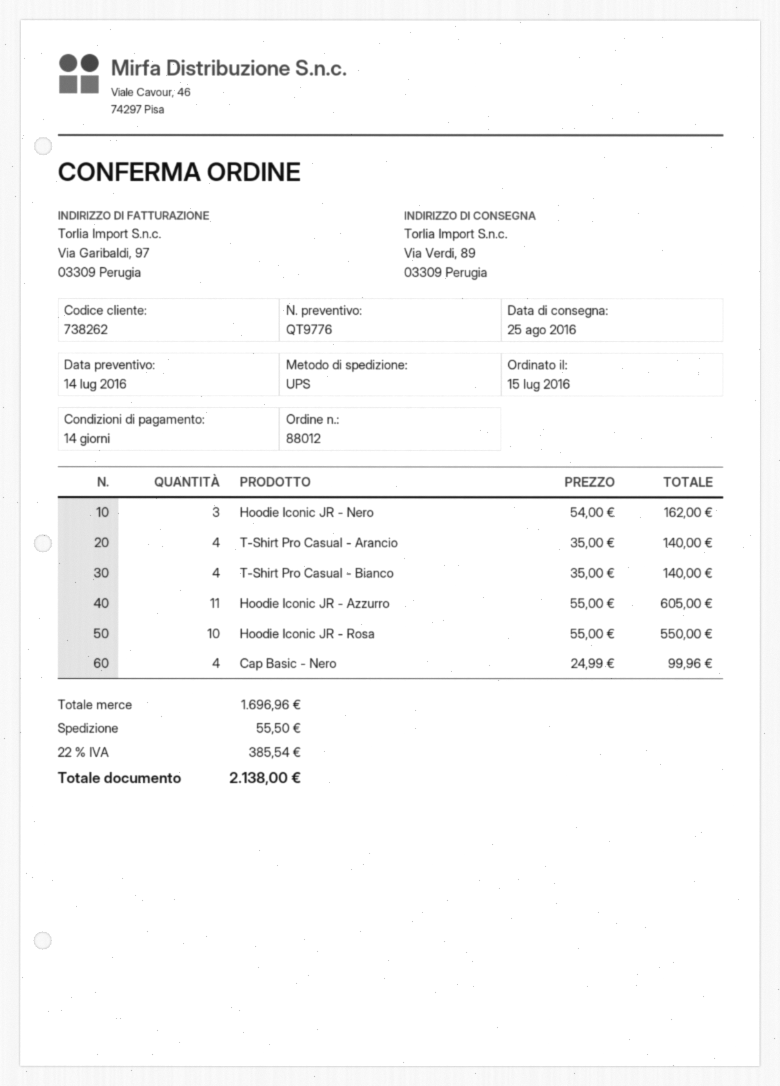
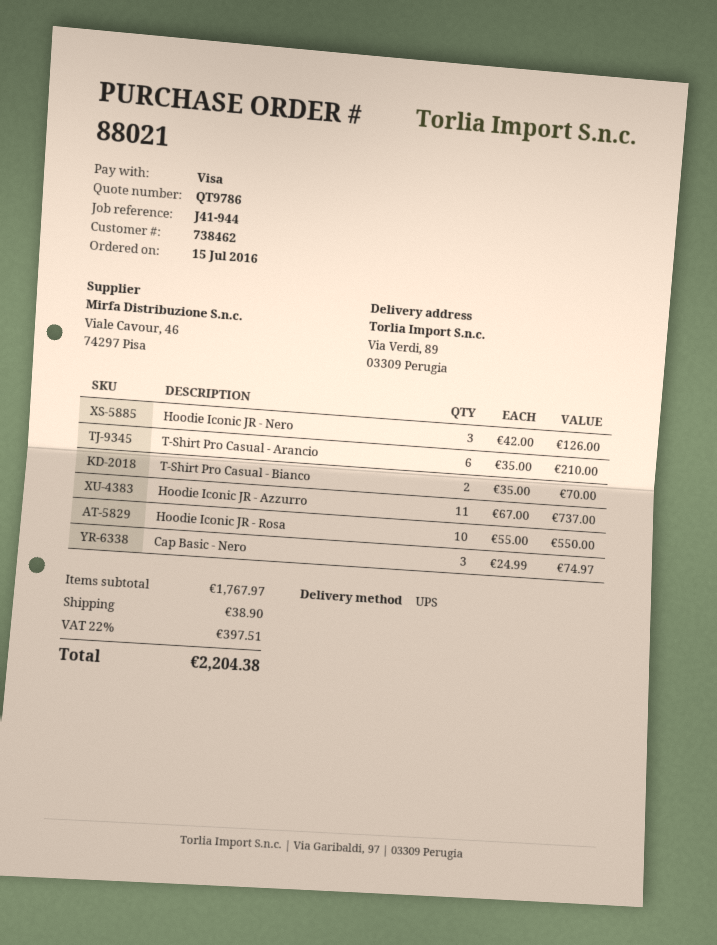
quote number: QT9776 -> QT9786
order number: 88012 -> 88021
customer number: 738262 -> 738462
Hoodie Iconic JR - Nero: 3 x 54.00 = 162.00 -> 3 x 42.00 = 126.00
T-Shirt Pro Casual - Arancio: 4 x 35.00 = 140.00 -> 6 x 35.00 = 210.00
T-Shirt Pro Casual - Bianco: 4 x 35.00 = 140.00 -> 2 x 35.00 = 70.00
Hoodie Iconic JR - Azzurro: 11 x 55.00 = 605.00 -> 11 x 67.00 = 737.00
Cap Basic - Nero: 4 x 24.99 = 99.96 -> 3 x 24.99 = 74.97
subtotal: 1696.96 -> 1767.97
shipping: 55.50 -> 38.90
tax: 22% = 385.54 -> 22% = 397.51
total: 2138.00 -> 2204.38

